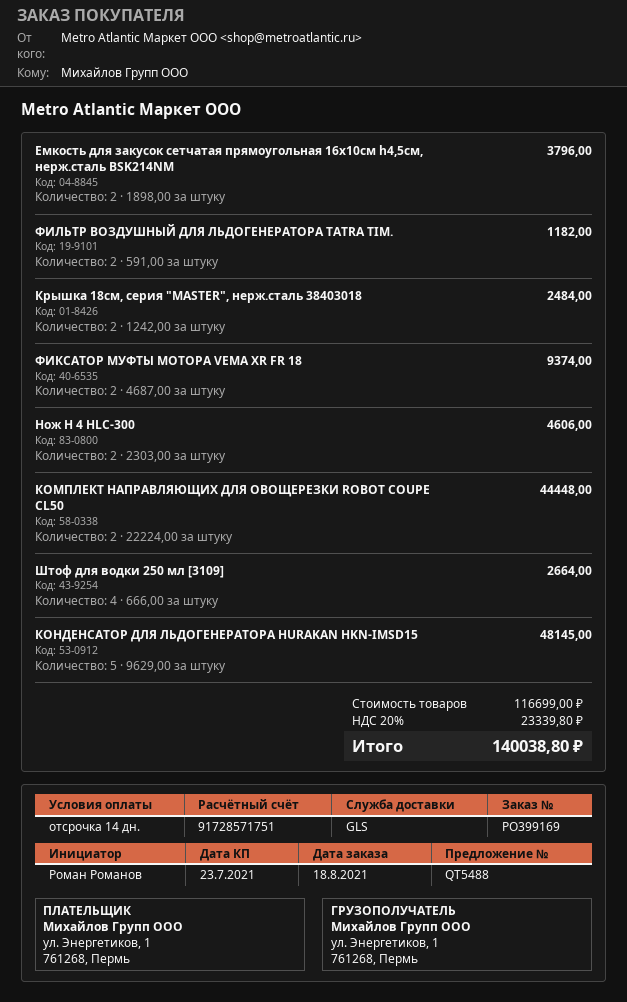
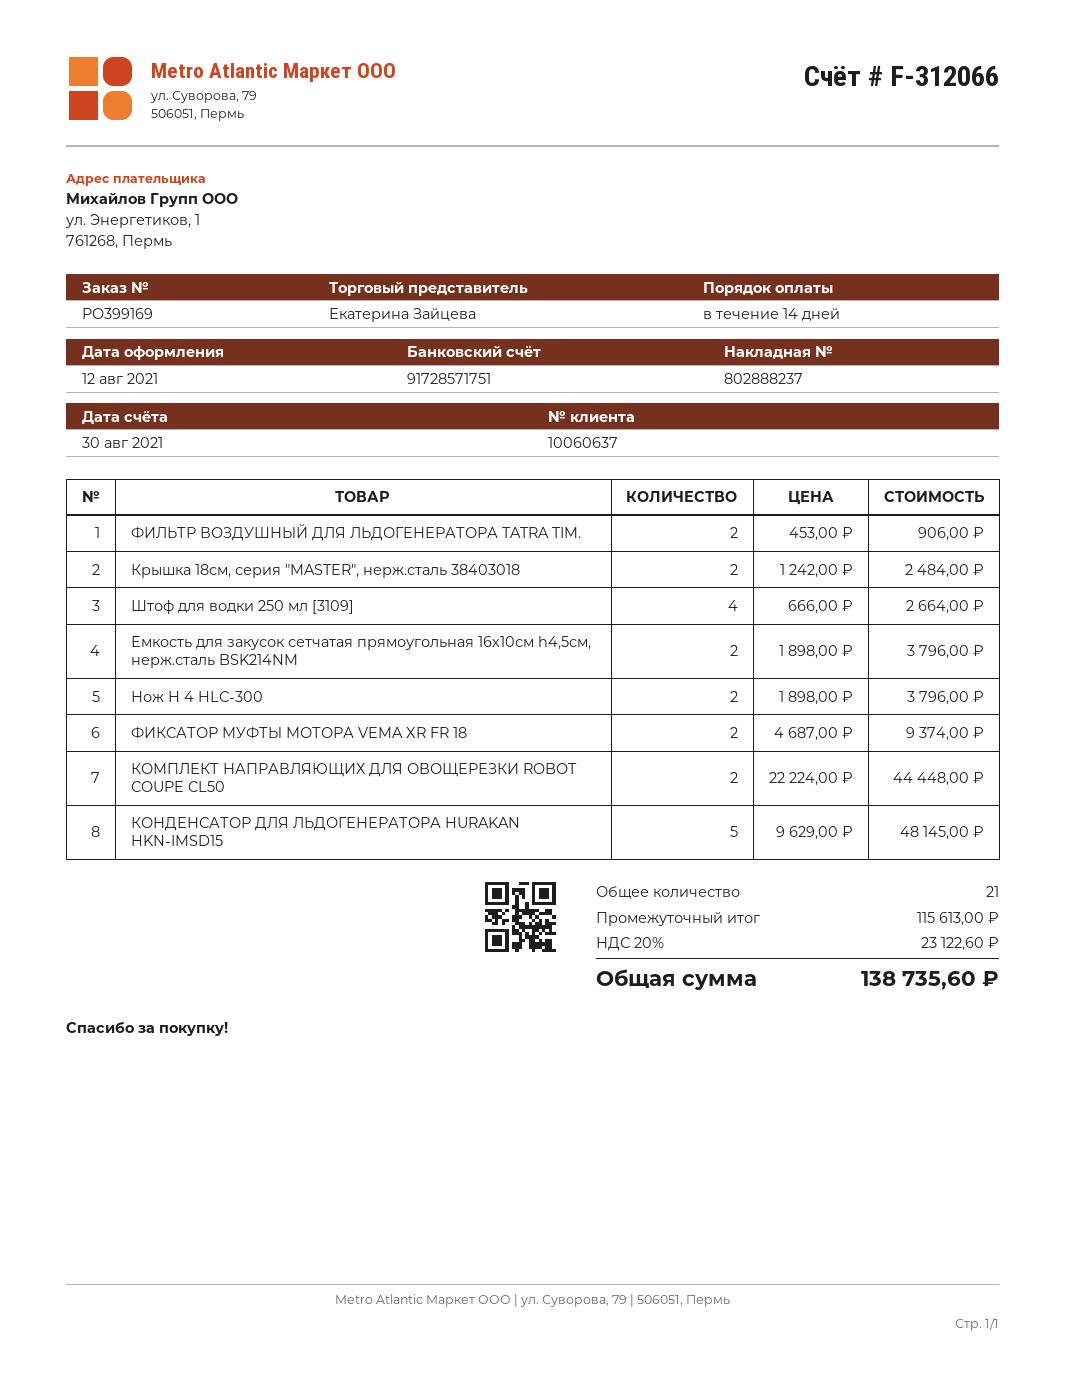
order date: 2021-08-18 -> 2021-08-12
ФИЛЬТР ВОЗДУШНЫЙ ДЛЯ ЛЬДОГЕНЕРАТОРА TATRA TIM.: 2 x 591.00 = 1182.00 -> 2 x 453.00 = 906.00
Нож H 4 HLC-300: 2 x 2303.00 = 4606.00 -> 2 x 1898.00 = 3796.00
subtotal: 116699.00 -> 115613.00
tax: 20% = 23339.80 -> 20% = 23122.60
total: 140038.80 -> 138735.60

